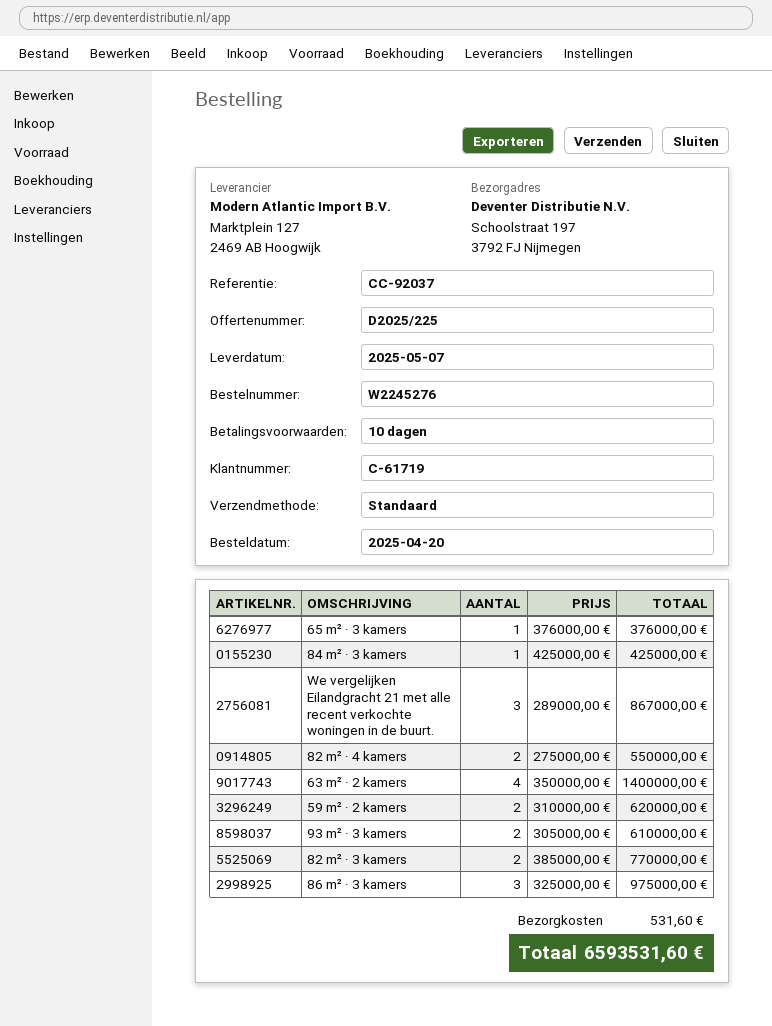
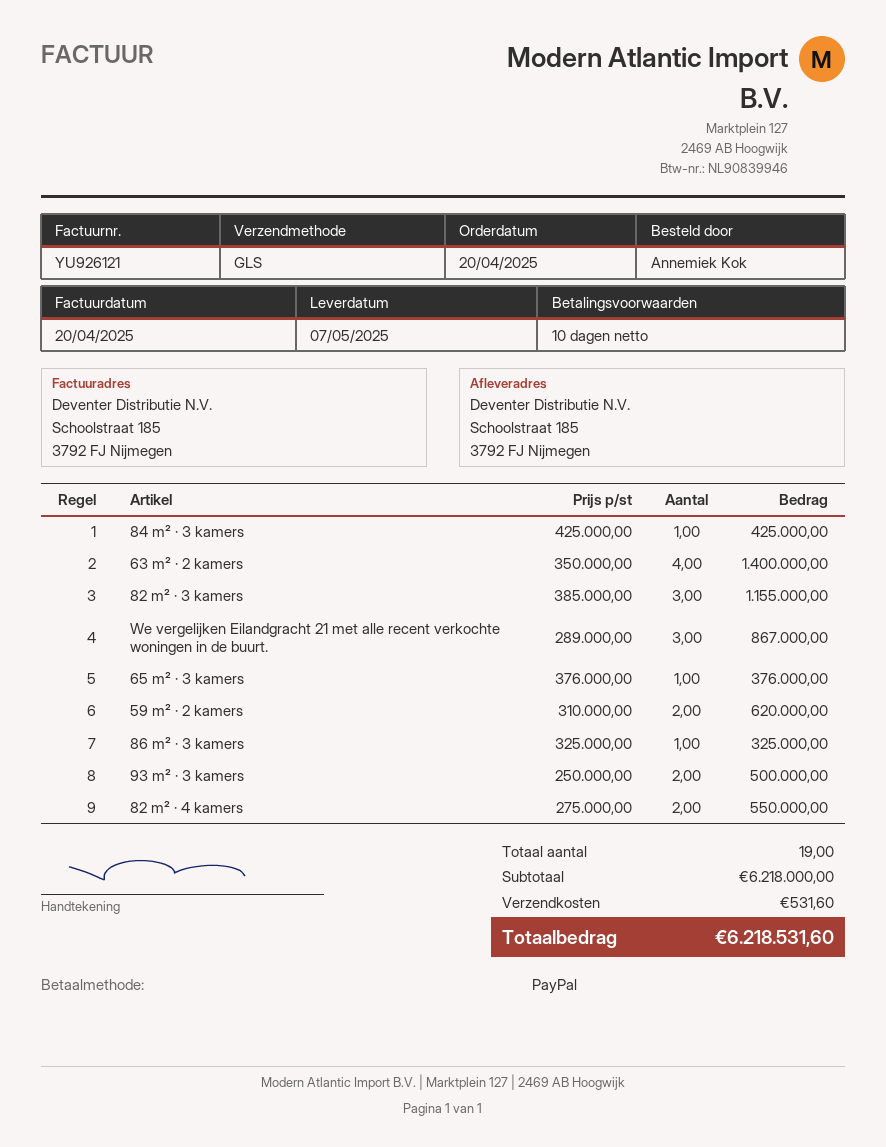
shipping method: standard -> GLS
ship to: Schoolstraat 197, 3792 FJ Nijmegen -> Schoolstraat 185, 3792 FJ Nijmegen
93 m² · 3 kamers: 2 x 305000.00 = 610000.00 -> 2 x 250000.00 = 500000.00
82 m² · 3 kamers: 2 x 385000.00 = 770000.00 -> 3 x 385000.00 = 1155000.00
86 m² · 3 kamers: 3 x 325000.00 = 975000.00 -> 1 x 325000.00 = 325000.00
total: 6593531.60 -> 6218531.60

